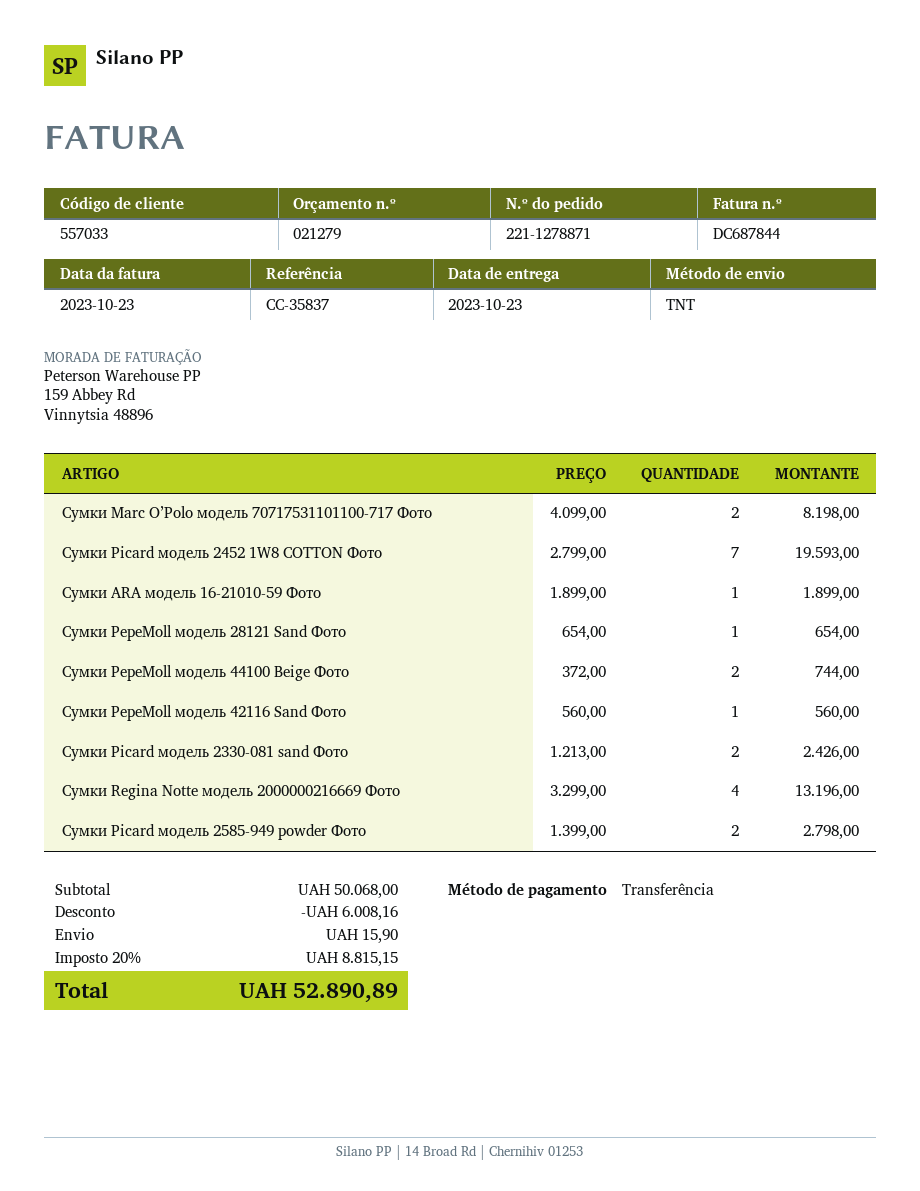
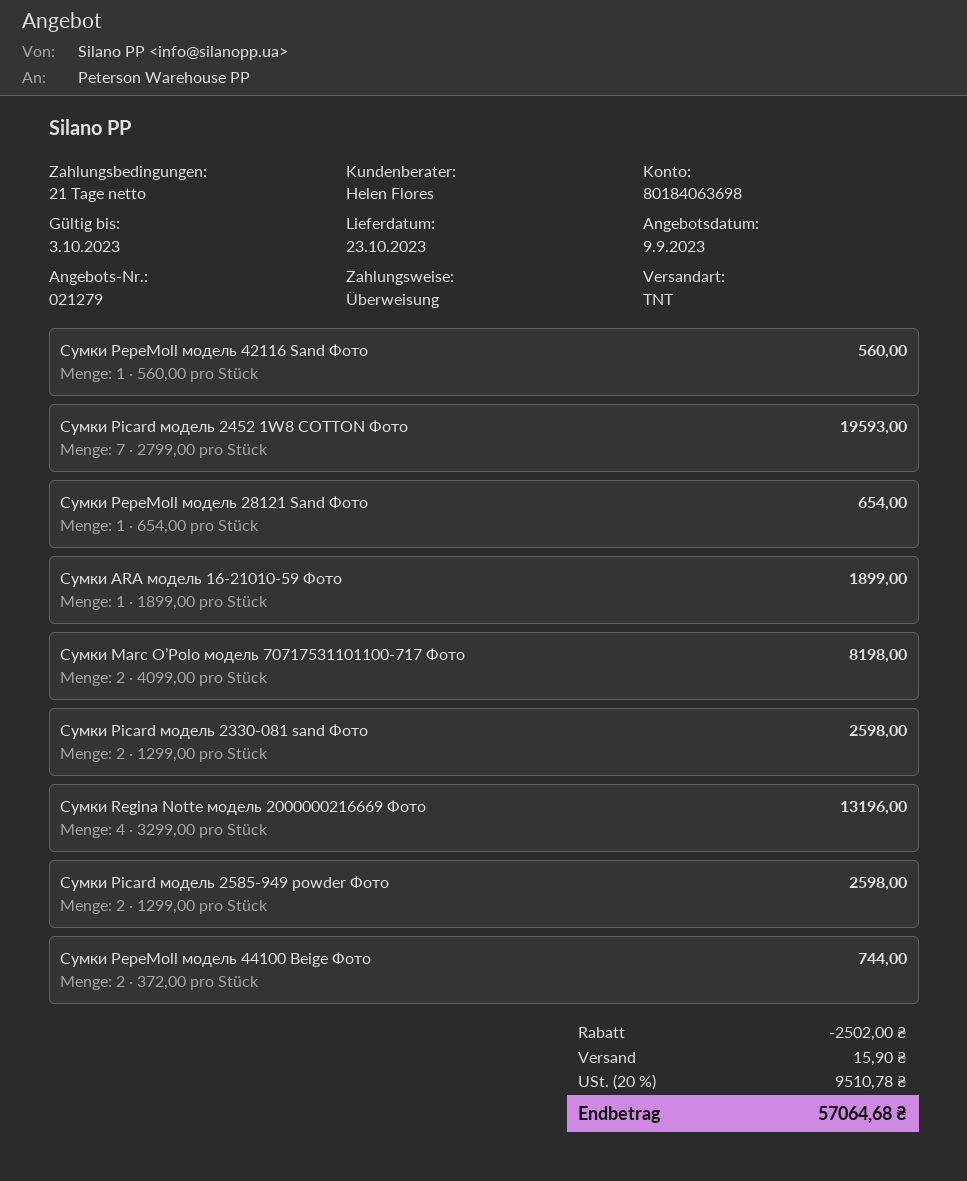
Сумки Picard модель 2330-081 sand Фото: 2 x 1213.00 = 2426.00 -> 2 x 1299.00 = 2598.00
Сумки Picard модель 2585-949 powder Фото: 2 x 1399.00 = 2798.00 -> 2 x 1299.00 = 2598.00
discount: 6008.16 -> 2502.00
tax: 20% = 8815.15 -> 20% = 9510.78
total: 52890.89 -> 57064.68

